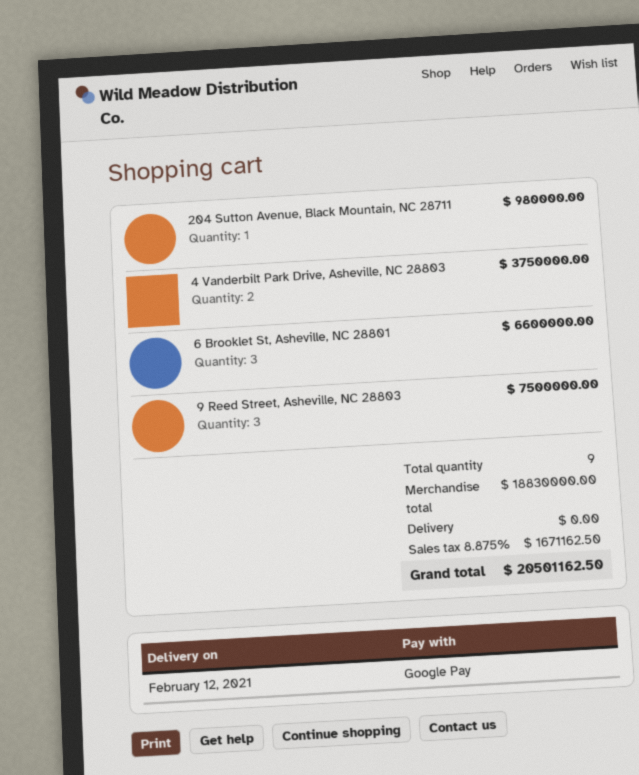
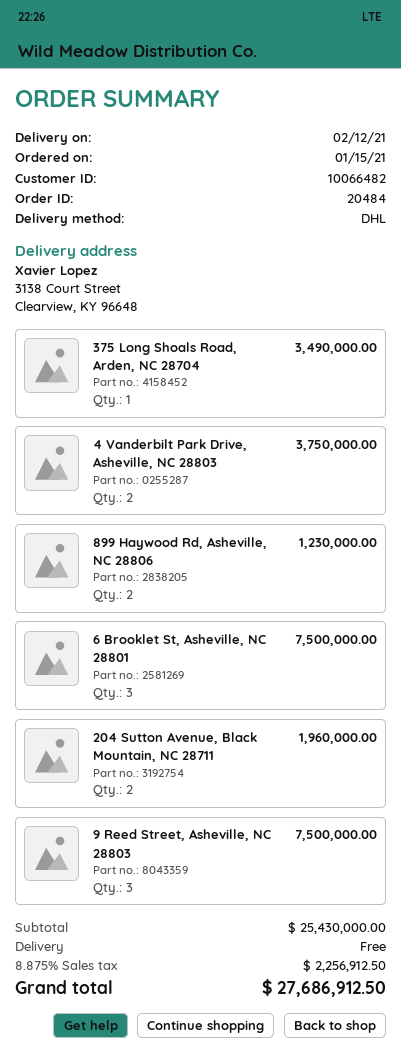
204 Sutton Avenue, Black Mountain, NC 28711: 1 for 980000.00 -> 2 for 1960000.00
6 Brooklet St, Asheville, NC 28801: 3 for 6600000.00 -> 3 for 7500000.00
375 Long Shoals Road, Arden, NC 28704: none -> 1 for 3490000.00
899 Haywood Rd, Asheville, NC 28806: none -> 2 for 1230000.00
subtotal: 18830000.00 -> 25430000.00
tax: 8.875% = 1671162.50 -> 8.875% = 2256912.50
total: 20501162.50 -> 27686912.50

